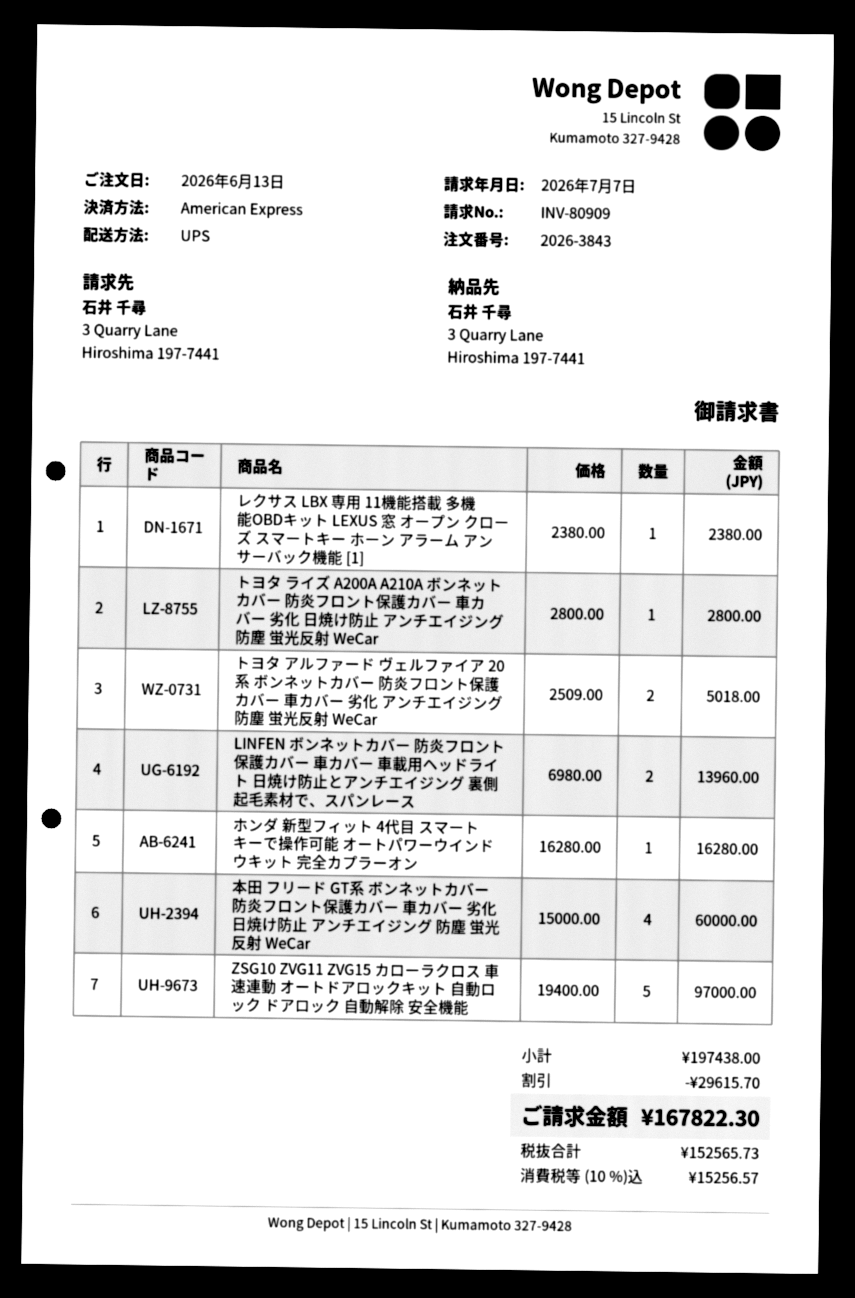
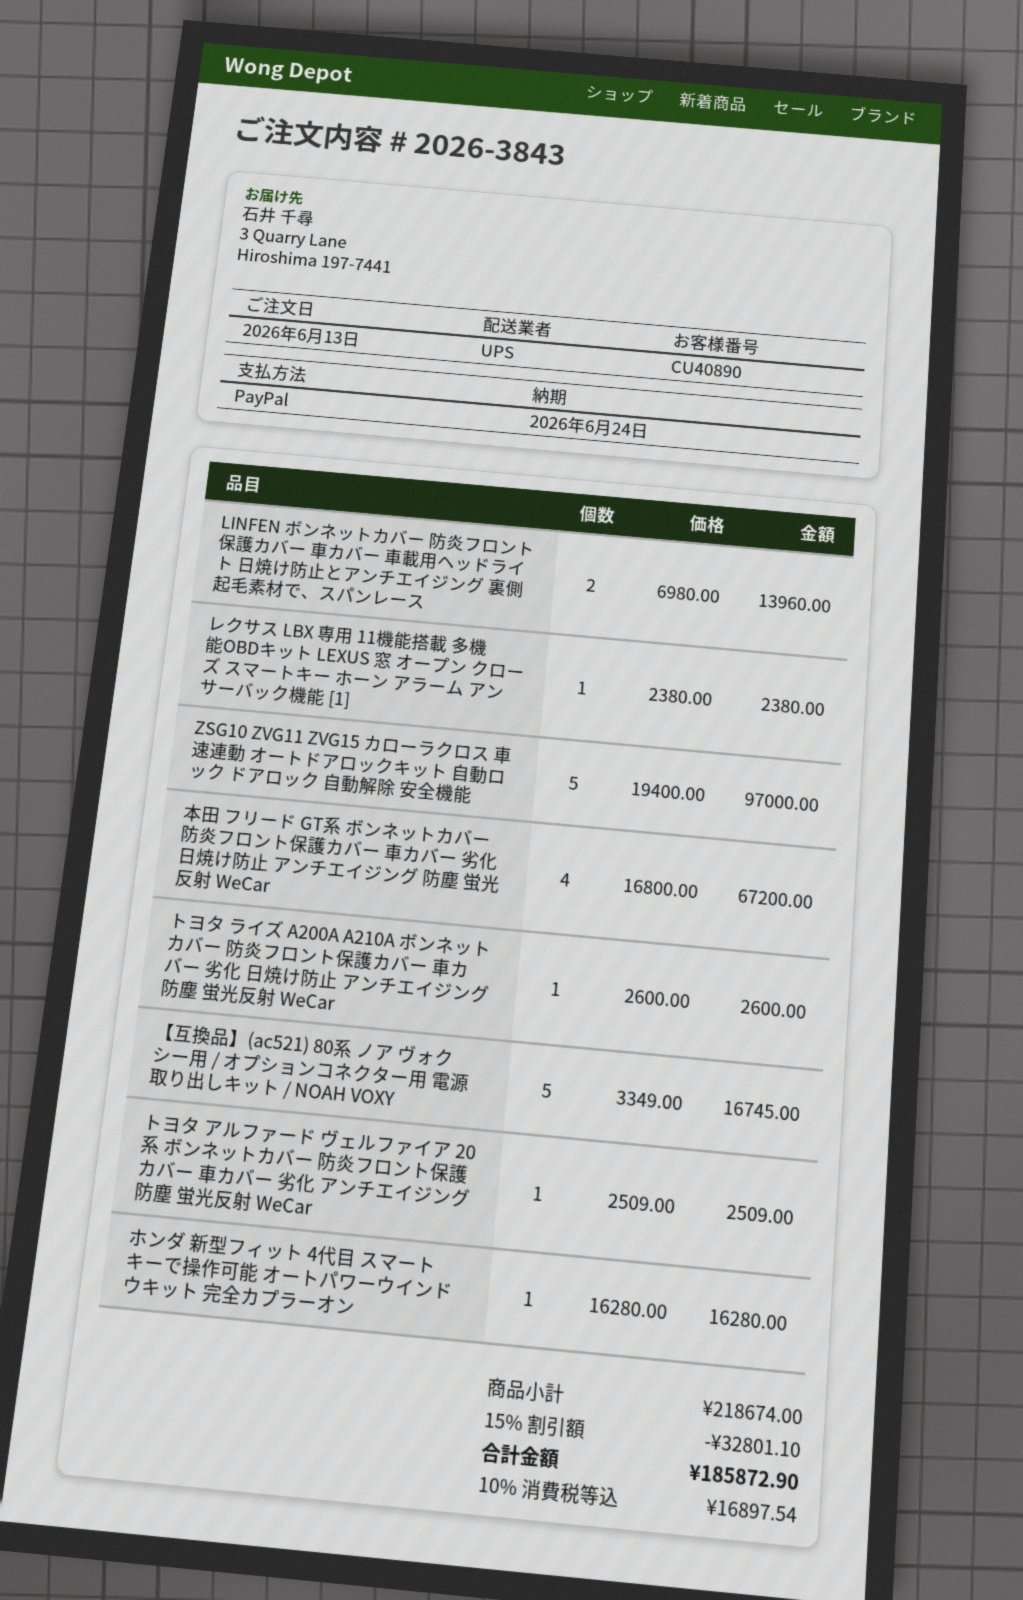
payment method: American Express -> PayPal
トヨタ ライズ A200A A210A ボンネットカバー 防炎フロント保護カバー 車カバー 劣化 日焼け防止 アンチエイジング 防塵 蛍光反射 WeCar: 1 x 2800.00 = 2800.00 -> 1 x 2600.00 = 2600.00
トヨタ アルファード ヴェルファイア 20系 ボンネットカバー 防炎フロント保護カバー 車カバー 劣化 アンチエイジング 防塵 蛍光反射 WeCar: 2 x 2509.00 = 5018.00 -> 1 x 2509.00 = 2509.00
本田 フリード GT系 ボンネットカバー 防炎フロント保護カバー 車カバー 劣化 日焼け防止 アンチエイジング 防塵 蛍光反射 WeCar: 4 x 15000.00 = 60000.00 -> 4 x 16800.00 = 67200.00
【互換品】(ac521) 80系 ノア ヴォクシー用 / オプションコネクター用 電源取り出しキット / NOAH VOXY: none -> 5 x 3349.00 = 16745.00
subtotal: 197438.00 -> 218674.00
discount: 29615.70 -> 32801.10
tax: 10% = 15256.57 -> 10% = 16897.54
total: 167822.30 -> 185872.90

